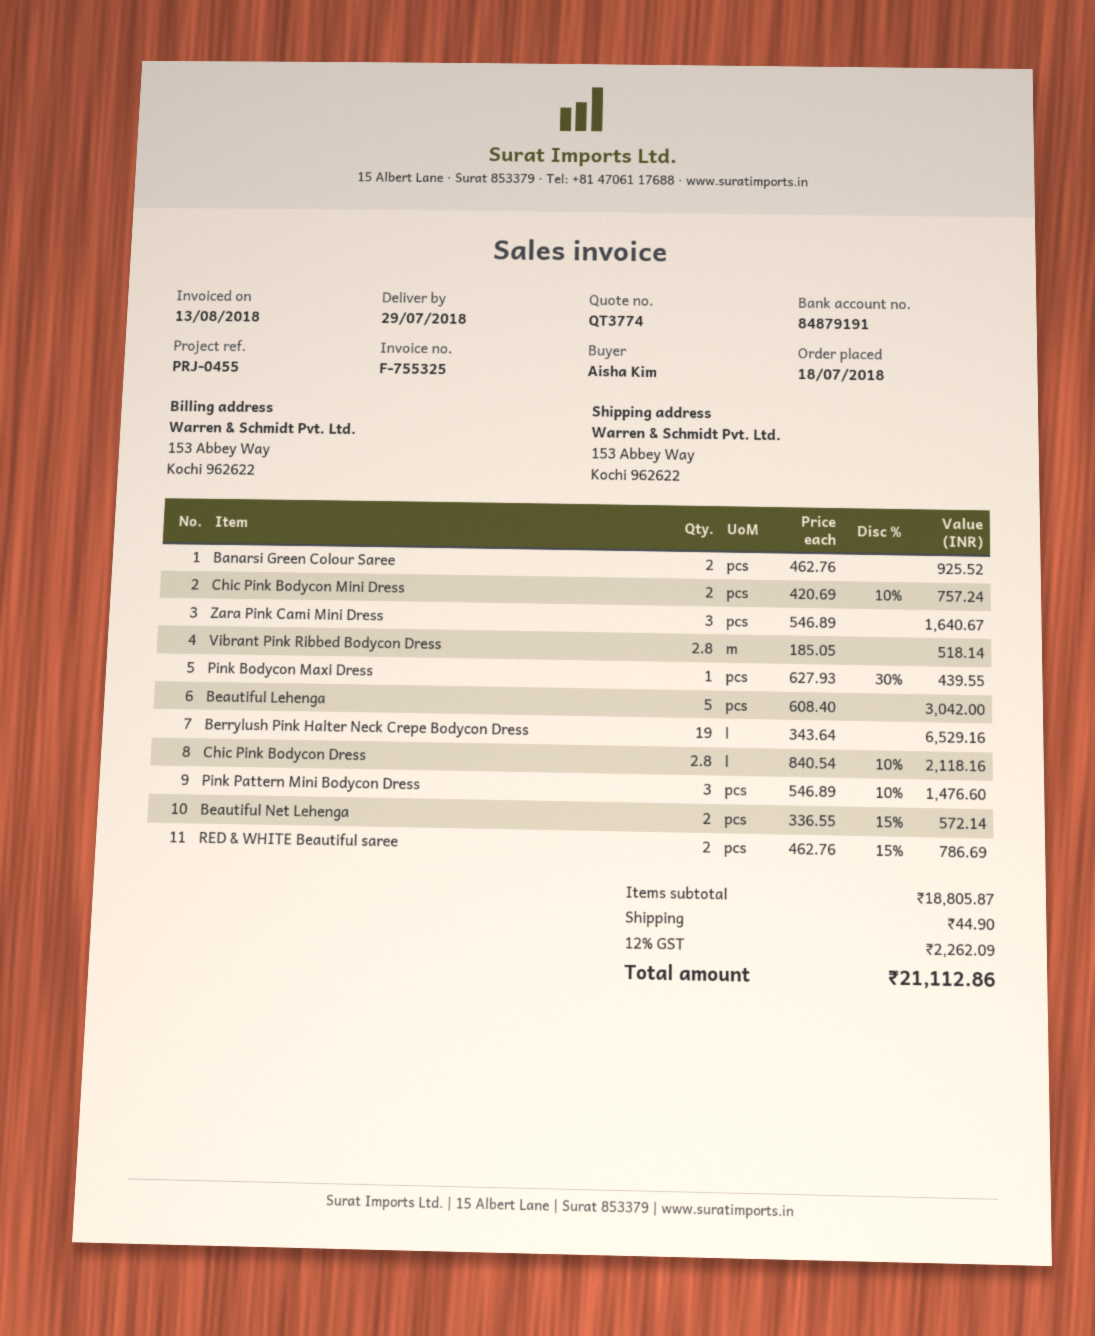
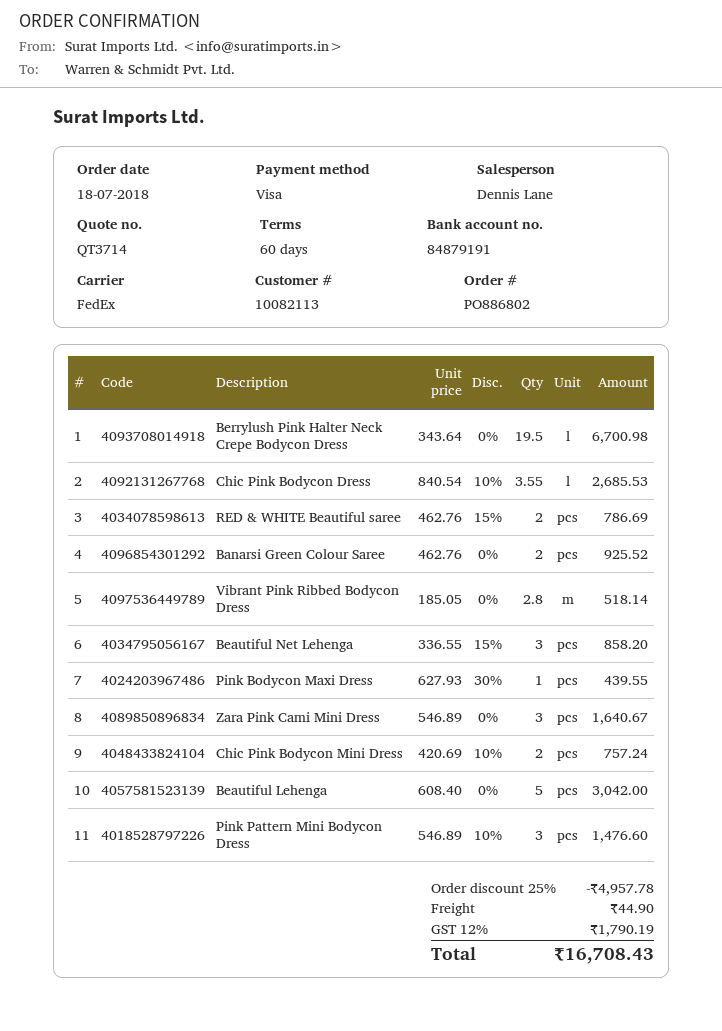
quote number: QT3774 -> QT3714
Berrylush Pink Halter Neck Crepe Bodycon Dress: 19 x 343.64 = 6529.16 -> 19.5 x 343.64 = 6700.98
Chic Pink Bodycon Dress: 2.8 x 840.54 - 10% = 2118.16 -> 3.55 x 840.54 - 10% = 2685.53
Beautiful Net Lehenga: 2 x 336.55 - 15% = 572.14 -> 3 x 336.55 - 15% = 858.20
discount: none -> 25% = 4957.78
tax: 12% = 2262.09 -> 12% = 1790.19
total: 21112.86 -> 16708.43

